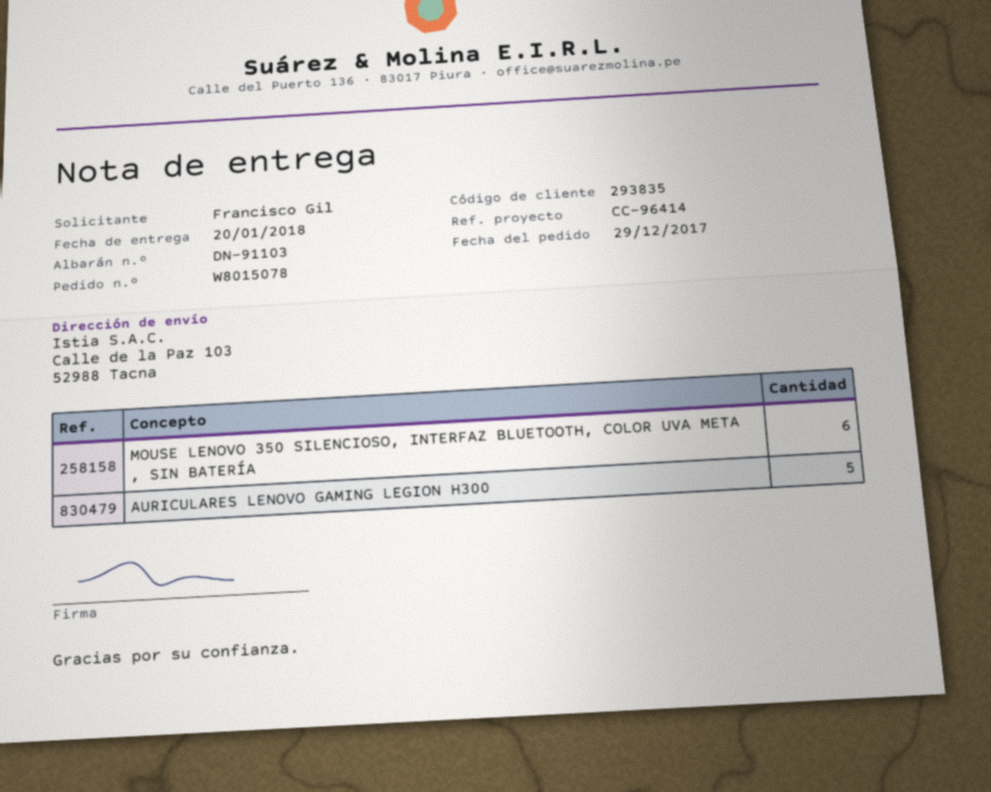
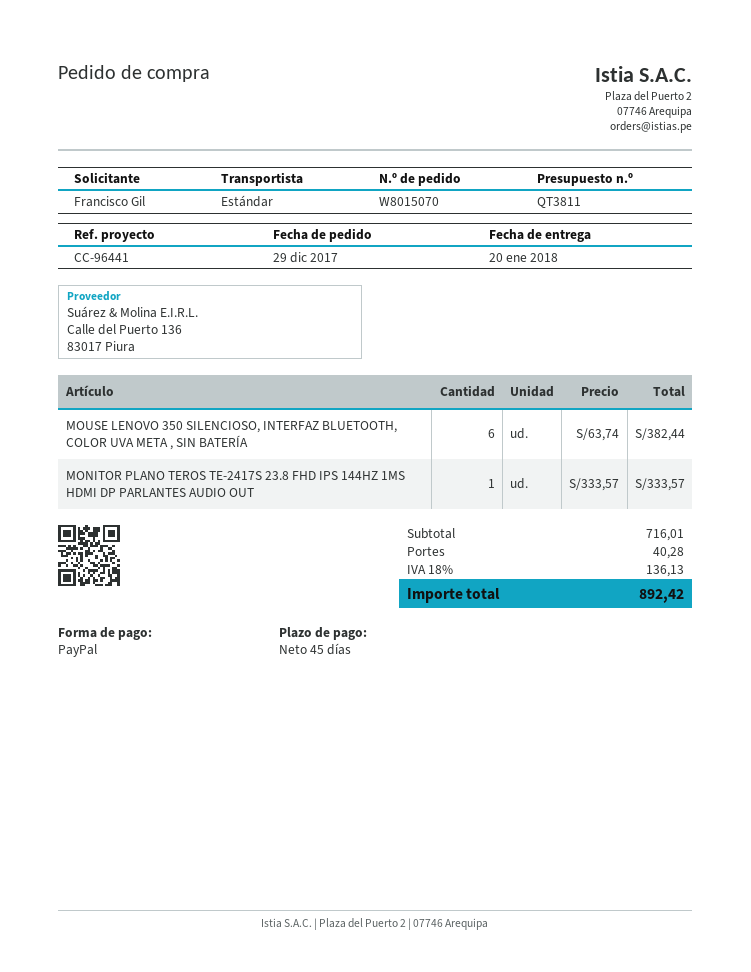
order number: W8015078 -> W8015070
reference: CC-96414 -> CC-96441
AURICULARES LENOVO GAMING LEGION H300: 5 -> none
MONITOR PLANO TEROS TE-2417S 23.8 FHD IPS 144HZ 1MS HDMI DP PARLANTES AUDIO OUT: none -> 1

